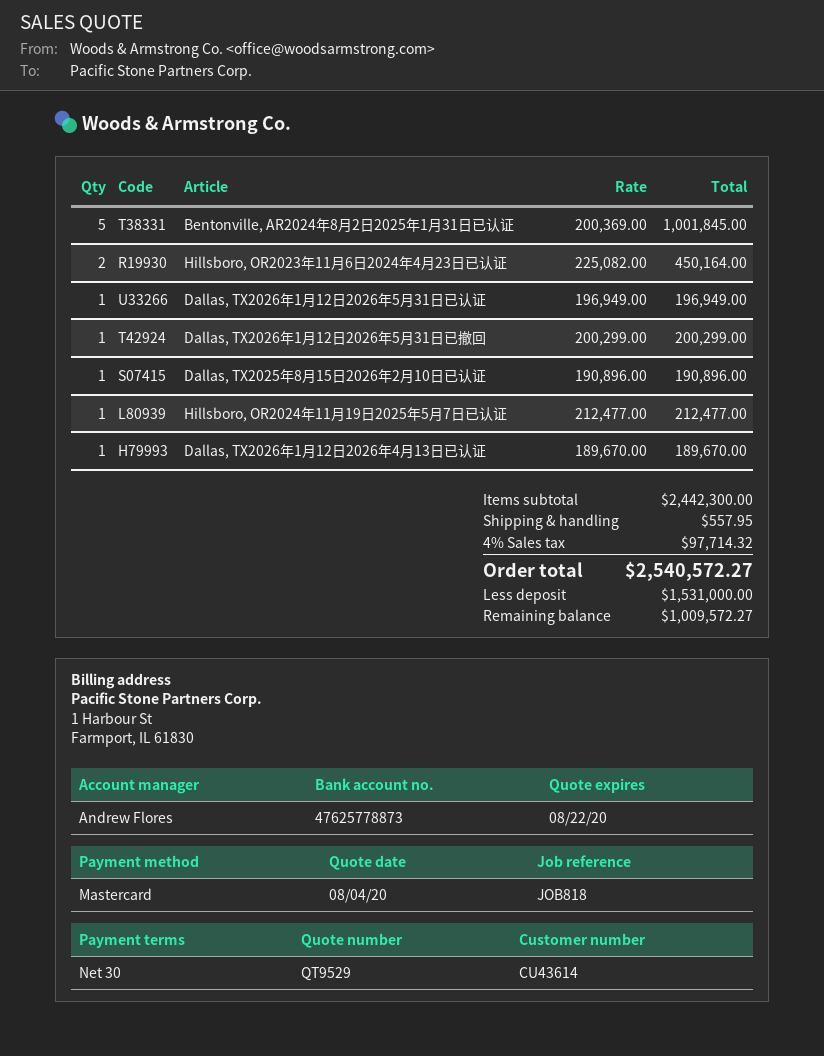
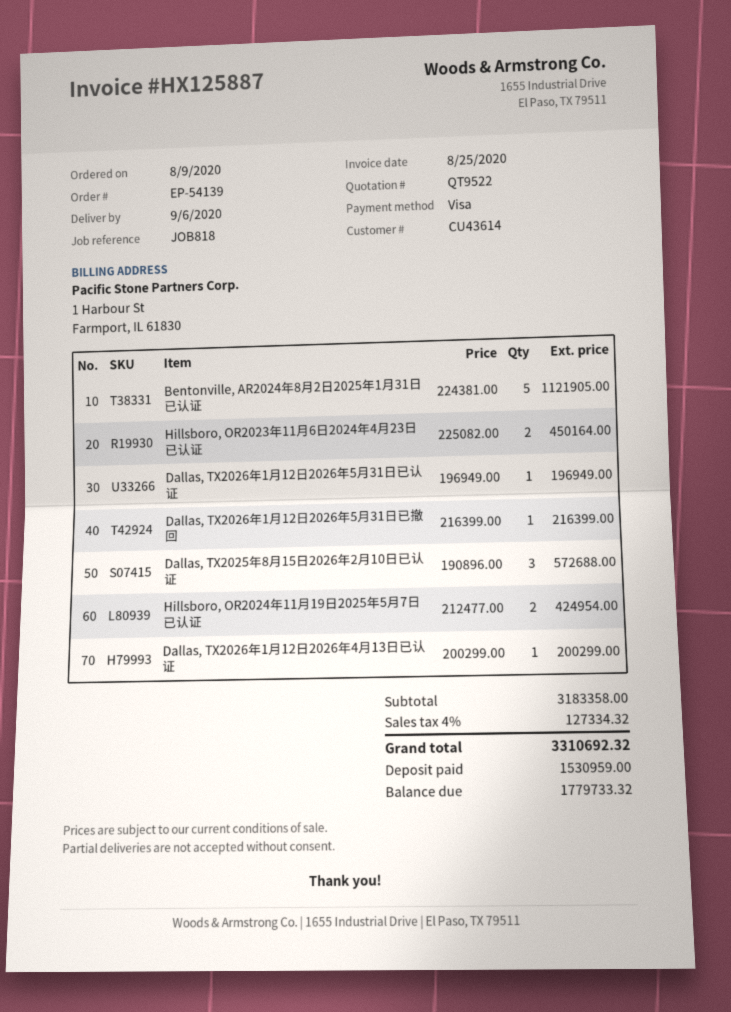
quote number: QT9529 -> QT9522
payment method: Mastercard -> Visa
Bentonville, AR2024年8月2日2025年1月31日已认证: 5 x 200369.00 = 1001845.00 -> 5 x 224381.00 = 1121905.00
Dallas, TX2026年1月12日2026年5月31日已撤回: 1 x 200299.00 = 200299.00 -> 1 x 216399.00 = 216399.00
Dallas, TX2025年8月15日2026年2月10日已认证: 1 x 190896.00 = 190896.00 -> 3 x 190896.00 = 572688.00
Hillsboro, OR2024年11月19日2025年5月7日已认证: 1 x 212477.00 = 212477.00 -> 2 x 212477.00 = 424954.00
Dallas, TX2026年1月12日2026年4月13日已认证: 1 x 189670.00 = 189670.00 -> 1 x 200299.00 = 200299.00
subtotal: 2442300.00 -> 3183358.00
shipping: 557.95 -> none
tax: 4% = 97714.32 -> 4% = 127334.32
total: 2540572.27 -> 3310692.32
deposit: 1531000.00 -> 1530959.00
balance: 1009572.27 -> 1779733.32

